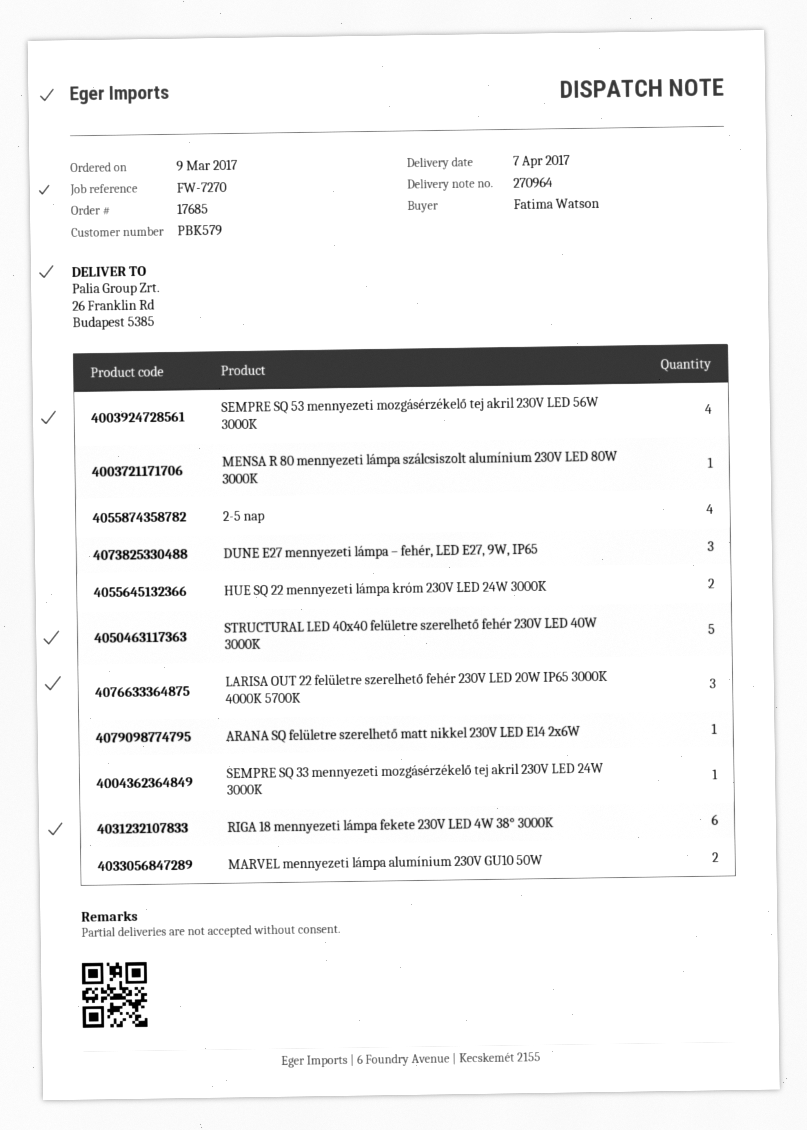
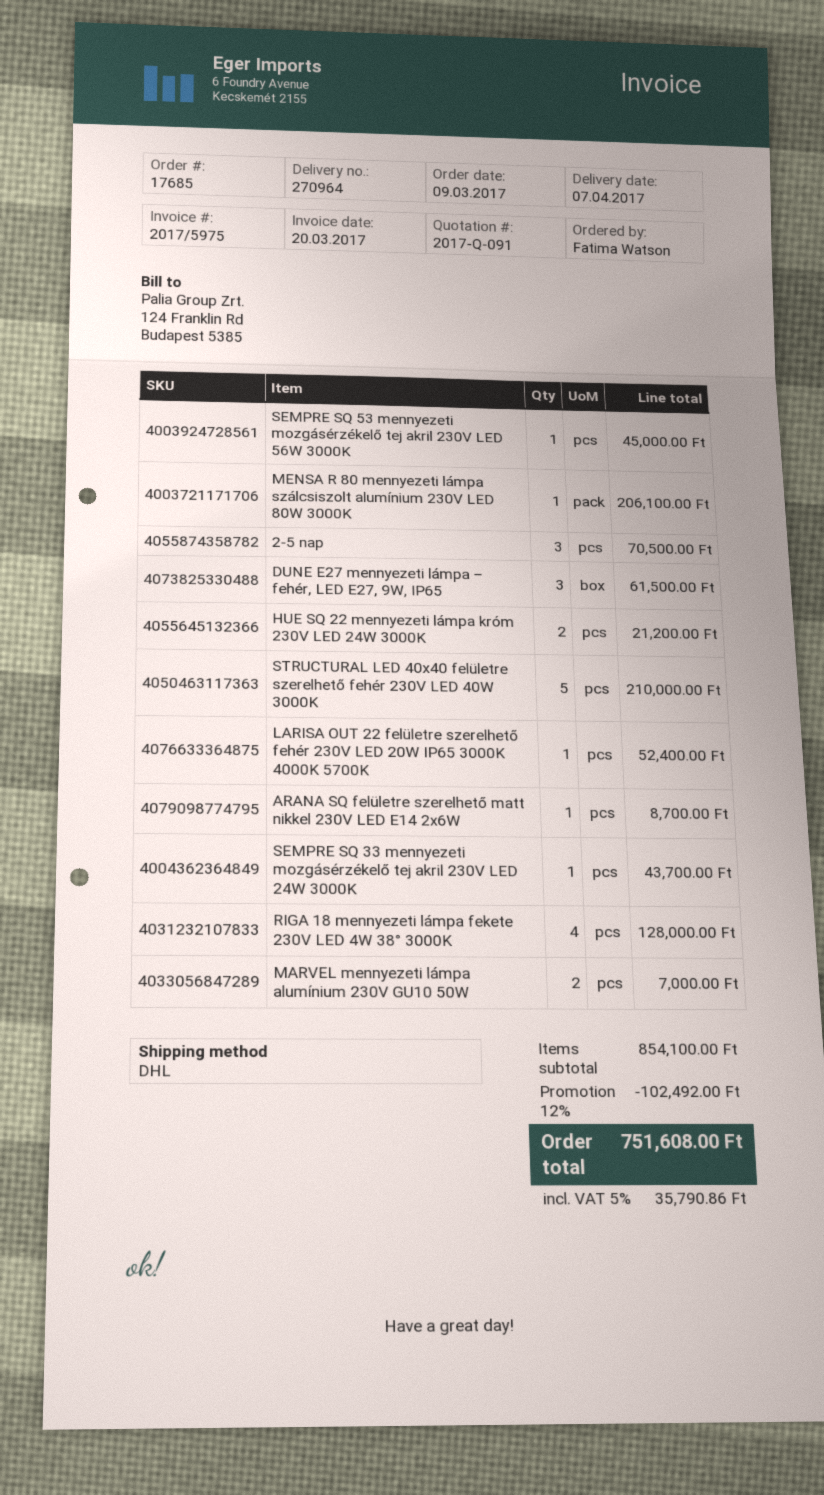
SEMPRE SQ 53 mennyezeti mozgásérzékelő tej akril 230V LED 56W 3000K: 4 -> 1
2-5 nap: 4 -> 3
LARISA OUT 22 felületre szerelhető fehér 230V LED 20W IP65 3000K 4000K 5700K: 3 -> 1
RIGA 18 mennyezeti lámpa fekete 230V LED 4W 38° 3000K: 6 -> 4

